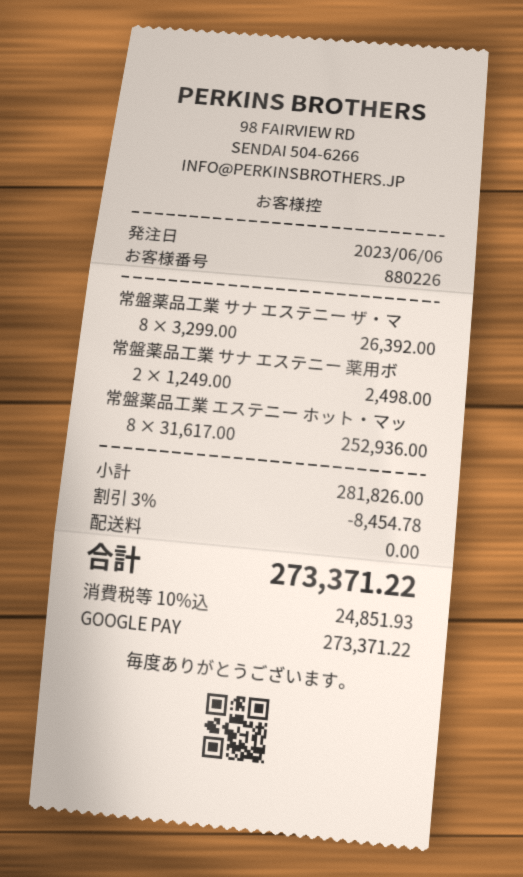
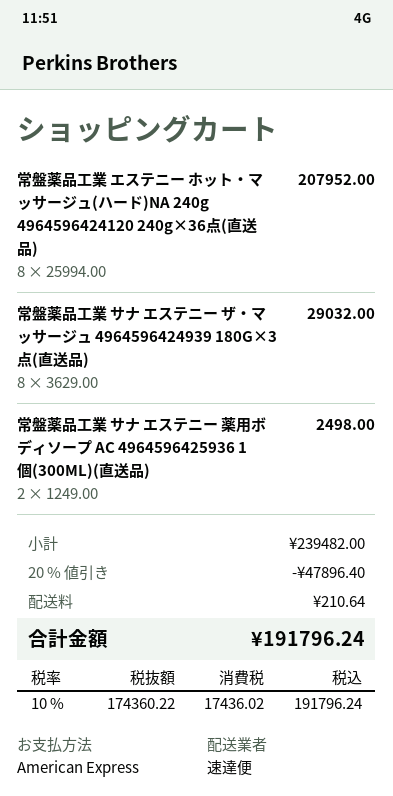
payment method: Google Pay -> American Express
常盤薬品工業 サナ エステニー ザ・マ: 8 x 3299.00 = 26392.00 -> 8 x 3629.00 = 29032.00
常盤薬品工業 エステニー ホット・マッ: 8 x 31617.00 = 252936.00 -> 8 x 25994.00 = 207952.00
subtotal: 281826.00 -> 239482.00
discount: 3% = 8454.78 -> 20% = 47896.40
shipping: 0.00 -> 210.64
tax: 10% = 24851.93 -> 10% = 17436.02
total: 273371.22 -> 191796.24

